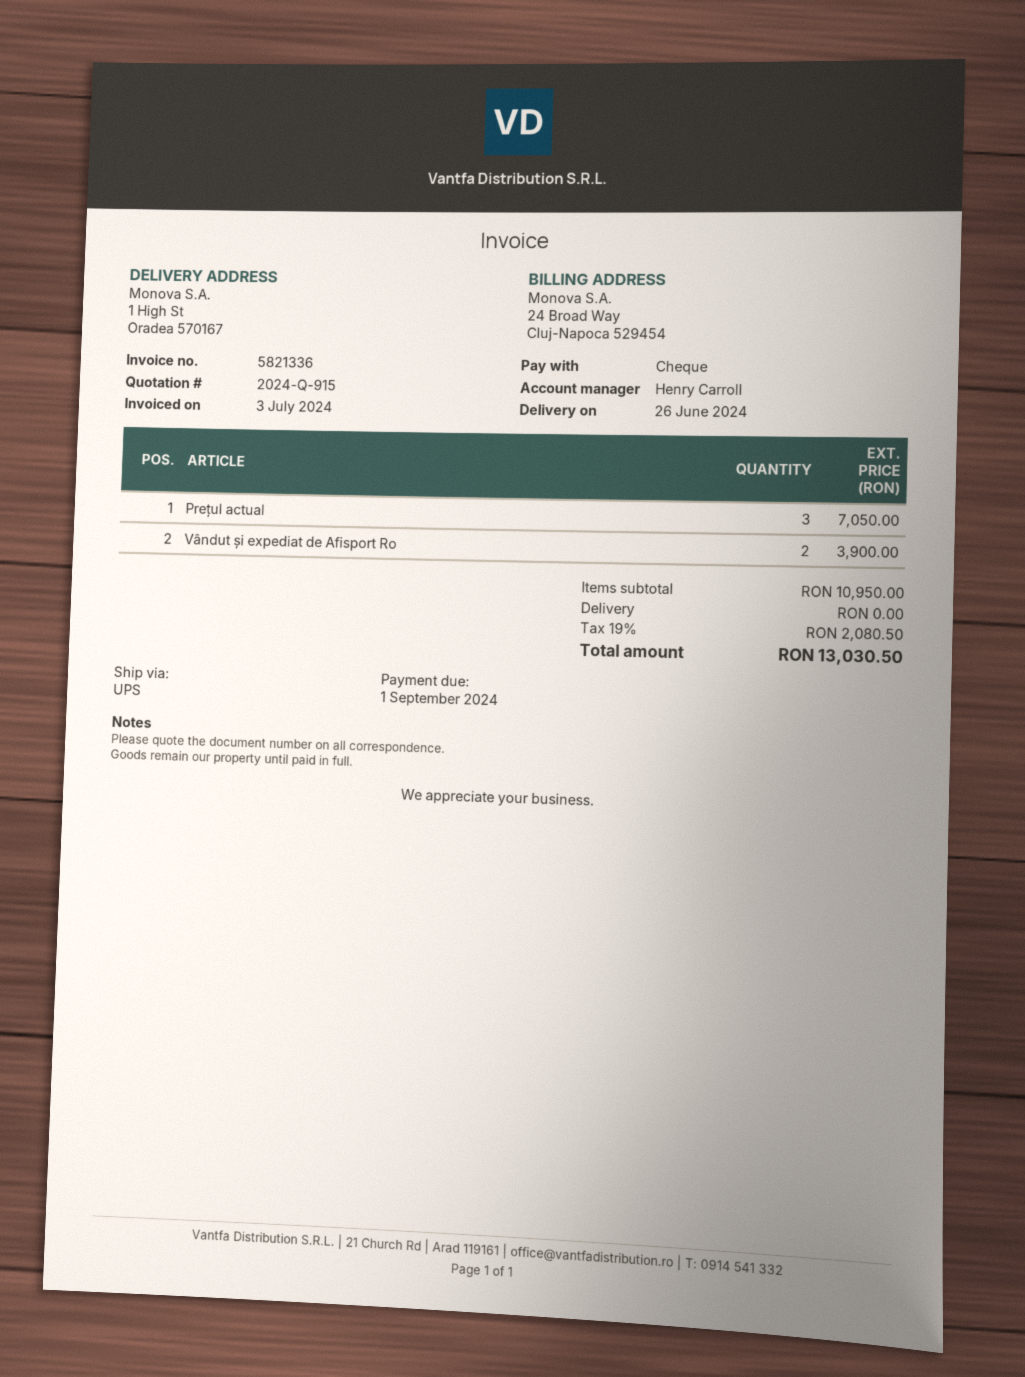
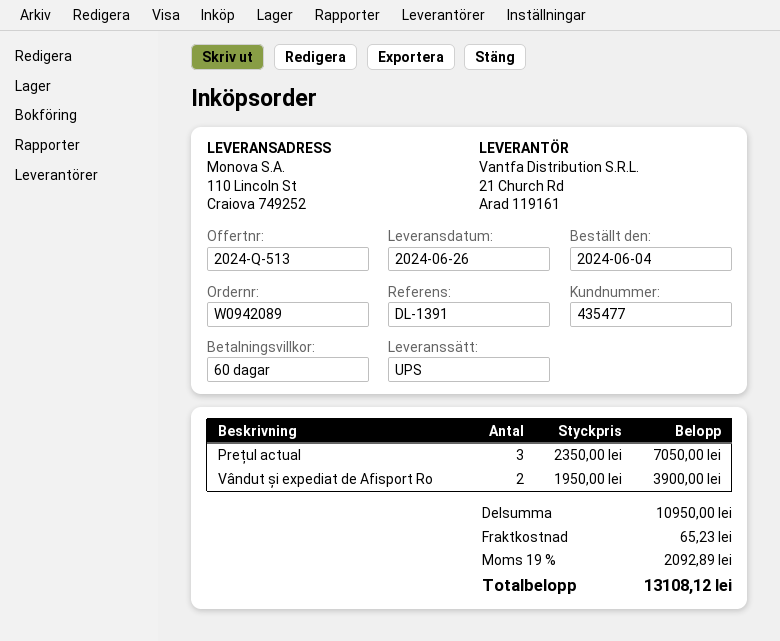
quote number: 2024-Q-915 -> 2024-Q-513
ship to: 1 High St, Oradea 570167 -> 110 Lincoln St, Craiova 749252
shipping: 0.00 -> 65.23
tax: 19% = 2080.50 -> 19% = 2092.89
total: 13030.50 -> 13108.12

